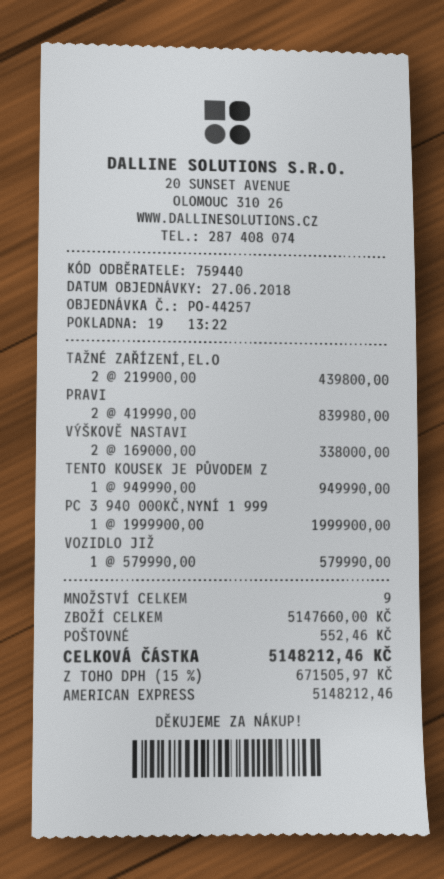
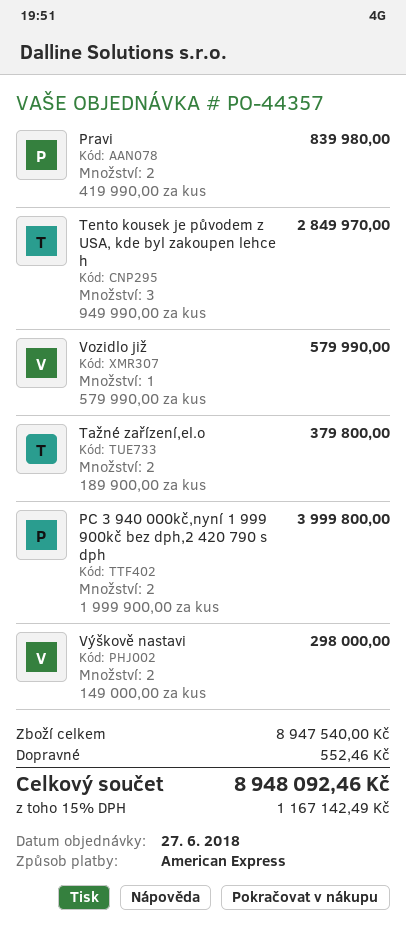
order number: PO-44257 -> PO-44357
TAŽNÉ ZAŘÍZENÍ,EL.O: 2 x 219900.00 = 439800.00 -> 2 x 189900.00 = 379800.00
VÝŠKOVĚ NASTAVI: 2 x 169000.00 = 338000.00 -> 2 x 149000.00 = 298000.00
TENTO KOUSEK JE PŮVODEM Z: 1 x 949990.00 = 949990.00 -> 3 x 949990.00 = 2849970.00
PC 3 940 000KČ,NYNÍ 1 999: 1 x 1999900.00 = 1999900.00 -> 2 x 1999900.00 = 3999800.00
subtotal: 5147660.00 -> 8947540.00
tax: 15% = 671505.97 -> 15% = 1167142.49
total: 5148212.46 -> 8948092.46

